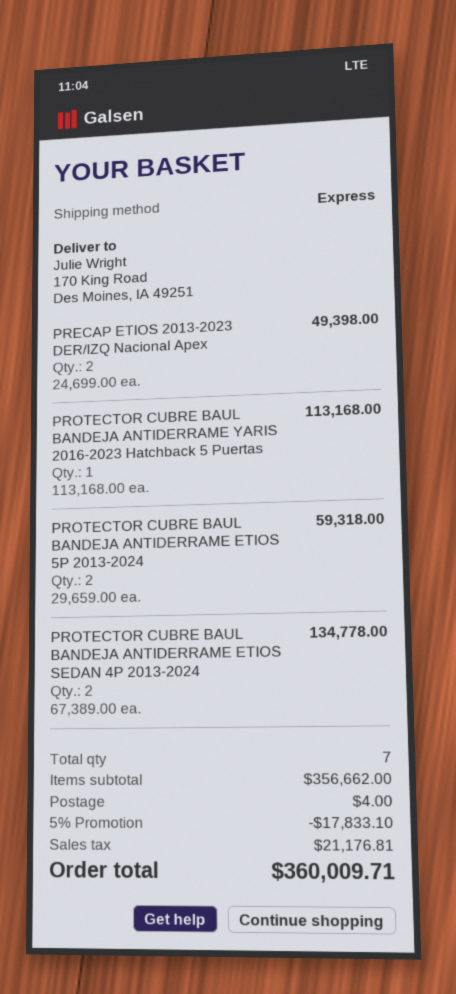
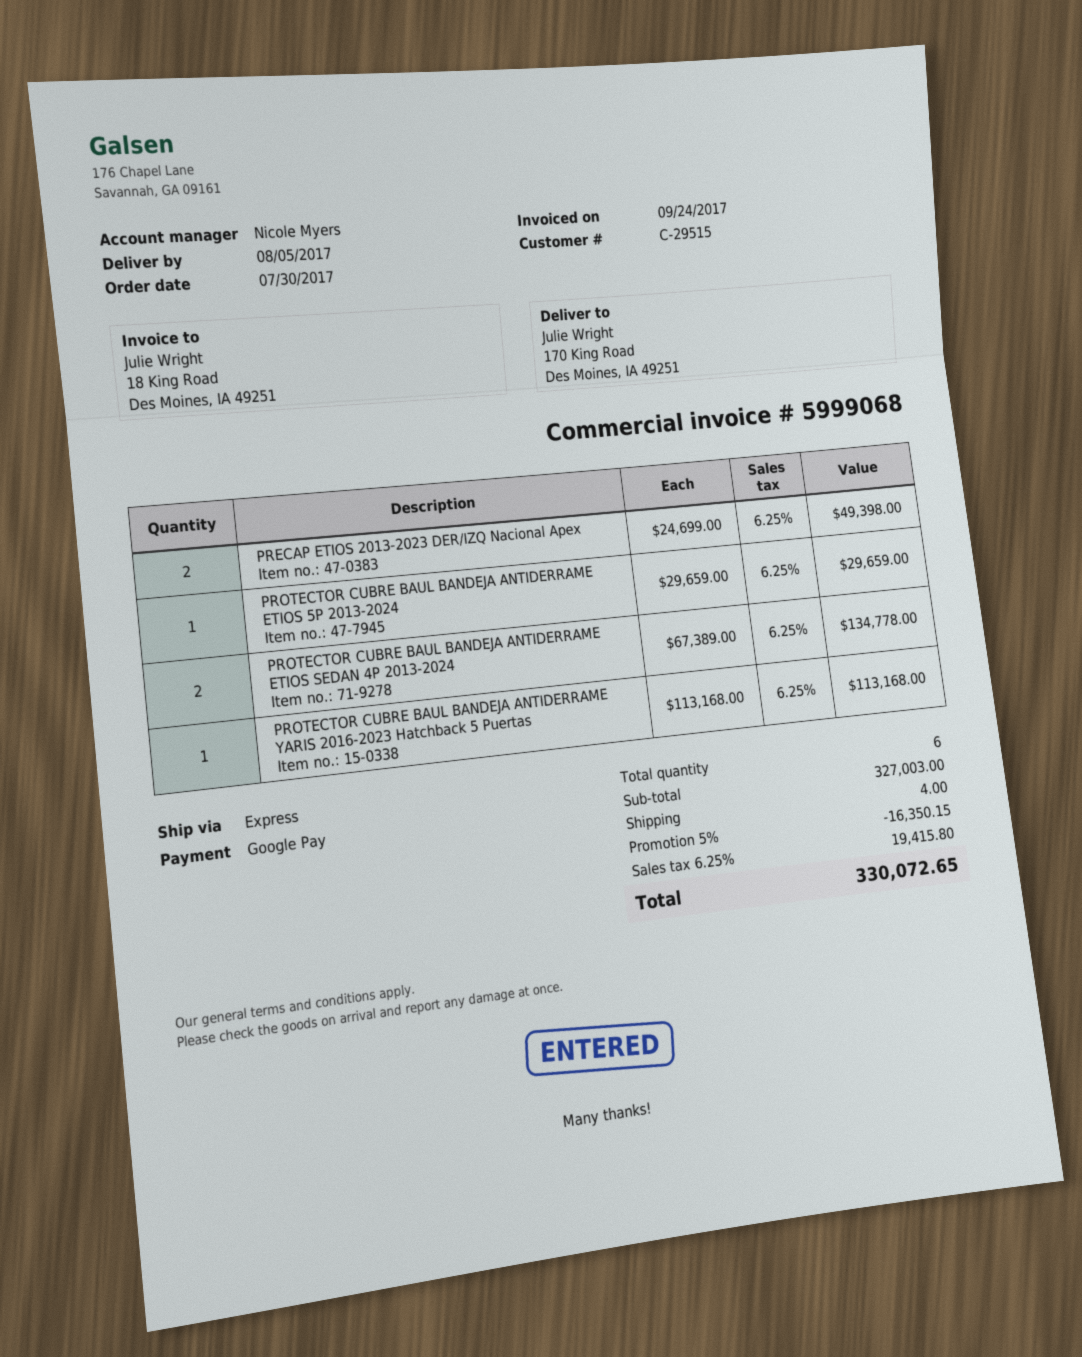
PROTECTOR CUBRE BAUL BANDEJA ANTIDERRAME ETIOS 5P 2013-2024: 2 x 29659.00 = 59318.00 -> 1 x 29659.00 = 29659.00
total quantity: 7 -> 6
subtotal: 356662.00 -> 327003.00
discount: 5% = 17833.10 -> 5% = 16350.15
tax: 21176.81 -> 19415.80
total: 360009.71 -> 330072.65

